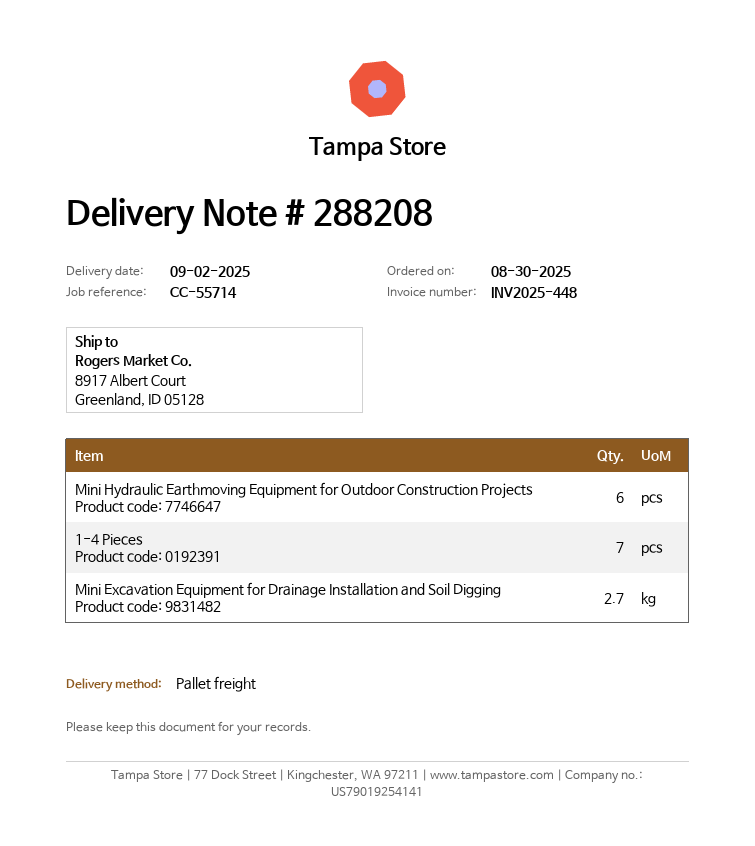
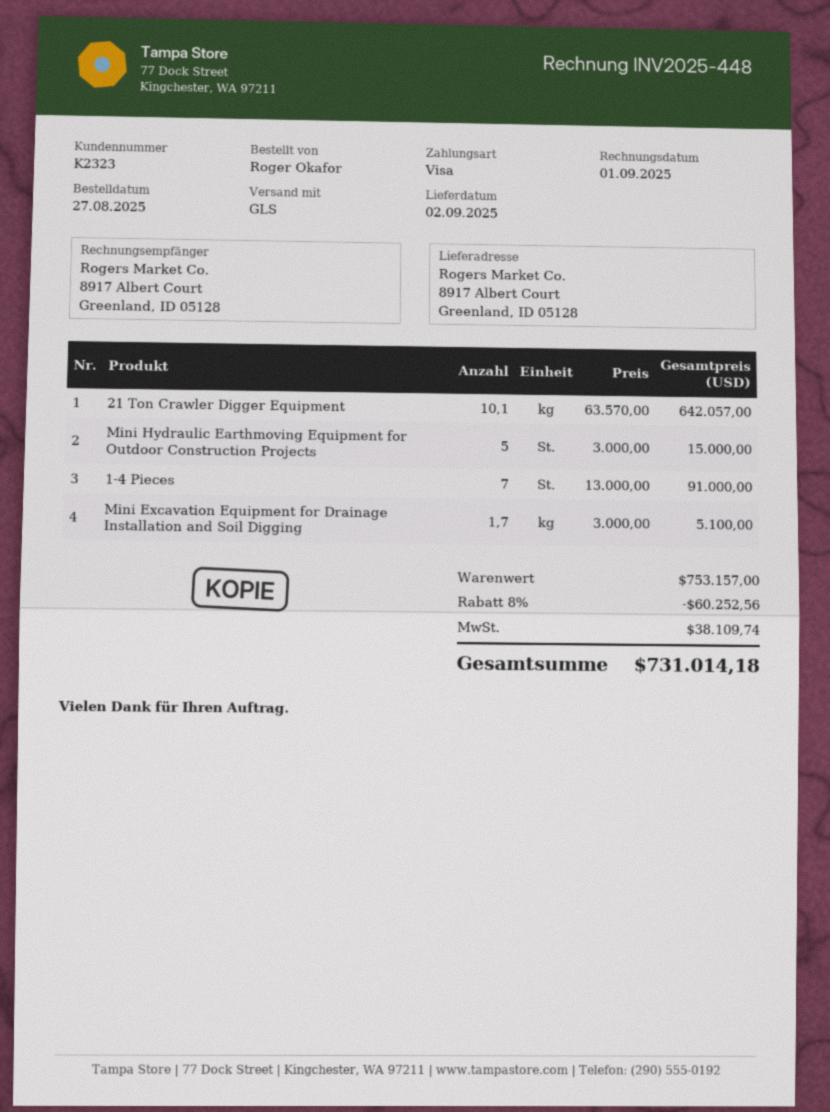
order date: 2025-08-30 -> 2025-08-27
shipping method: pallet freight -> GLS
Mini Hydraulic Earthmoving Equipment for Outdoor Construction Projects: 6 -> 5
Mini Excavation Equipment for Drainage Installation and Soil Digging: 2.7 -> 1.7
21 Ton Crawler Digger Equipment: none -> 10.1

